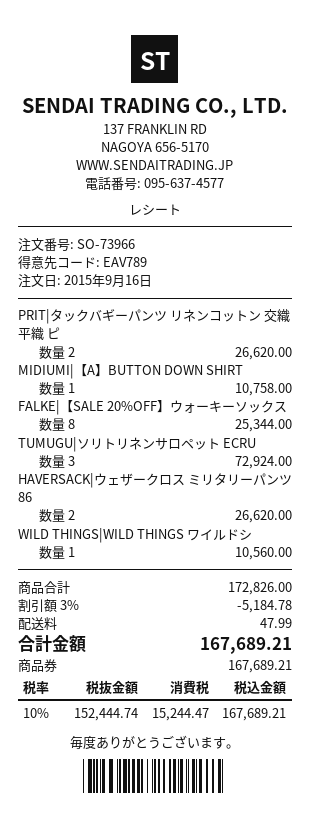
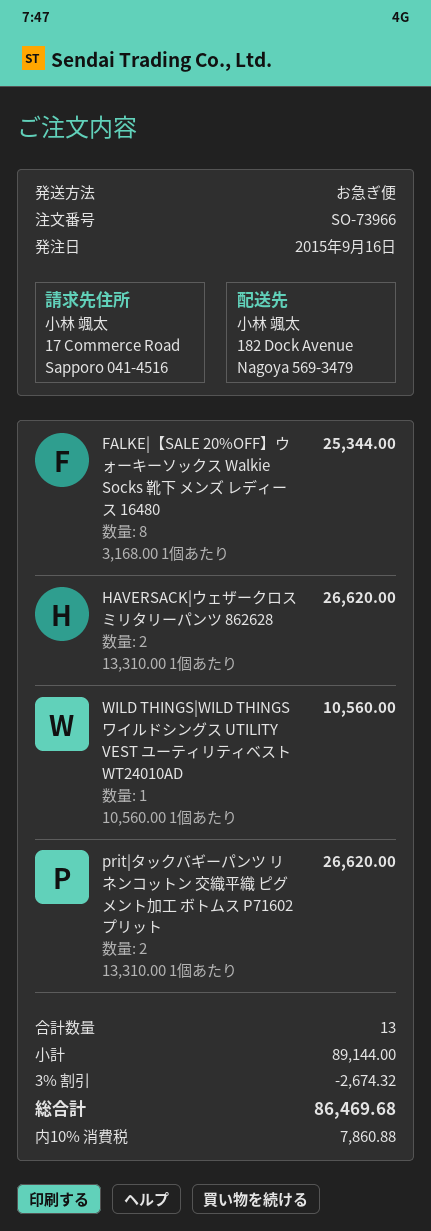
MIDIUMI|【A】BUTTON DOWN SHIRT: 1 for 10758.00 -> none
TUMUGU|ソリトリネンサロペット ECRU: 3 for 72924.00 -> none
subtotal: 172826.00 -> 89144.00
discount: 3% = 5184.78 -> 3% = 2674.32
shipping: 47.99 -> none
tax: 10% = 15244.47 -> 10% = 7860.88
total: 167689.21 -> 86469.68

